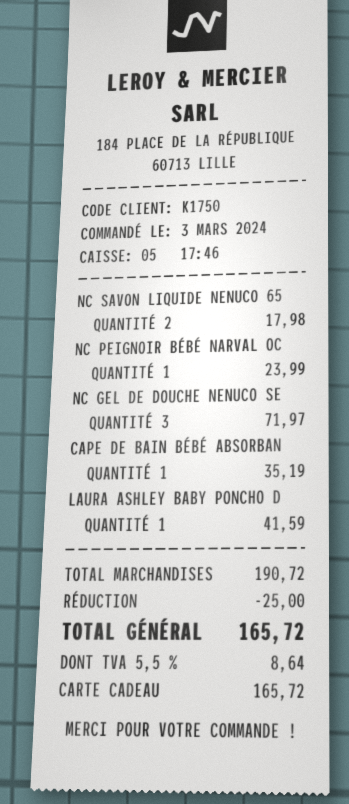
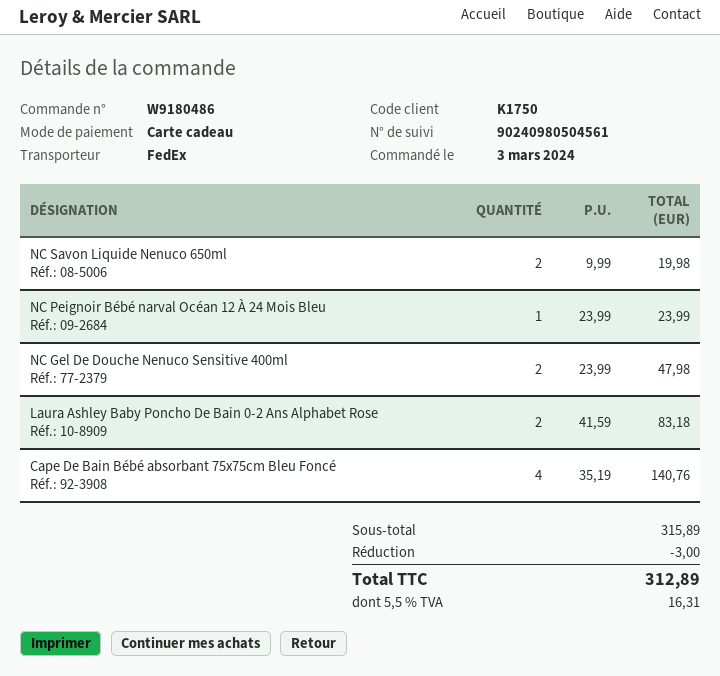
NC SAVON LIQUIDE NENUCO 65: 2 for 17.98 -> 2 for 19.98
NC GEL DE DOUCHE NENUCO SE: 3 for 71.97 -> 2 for 47.98
CAPE DE BAIN BÉBÉ ABSORBAN: 1 for 35.19 -> 4 for 140.76
LAURA ASHLEY BABY PONCHO D: 1 for 41.59 -> 2 for 83.18
subtotal: 190.72 -> 315.89
discount: 25.00 -> 3.00
tax: 5.5% = 8.64 -> 5.5% = 16.31
total: 165.72 -> 312.89

